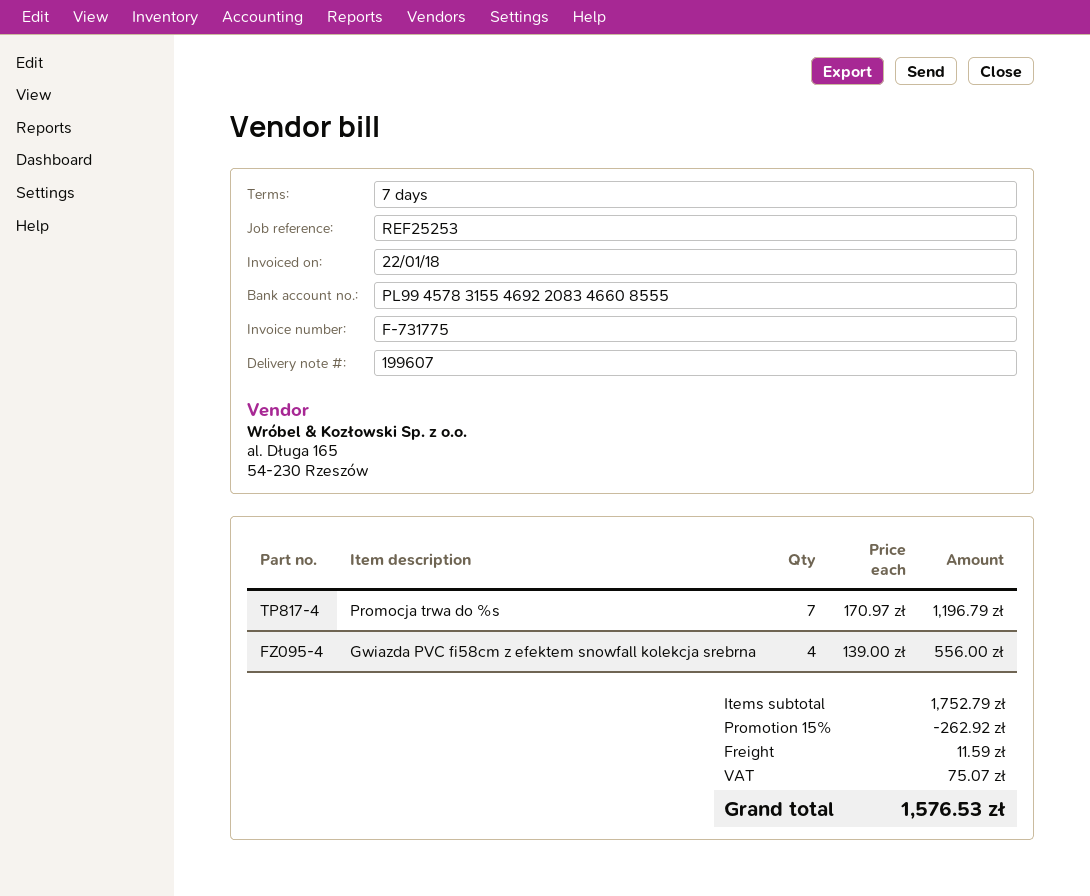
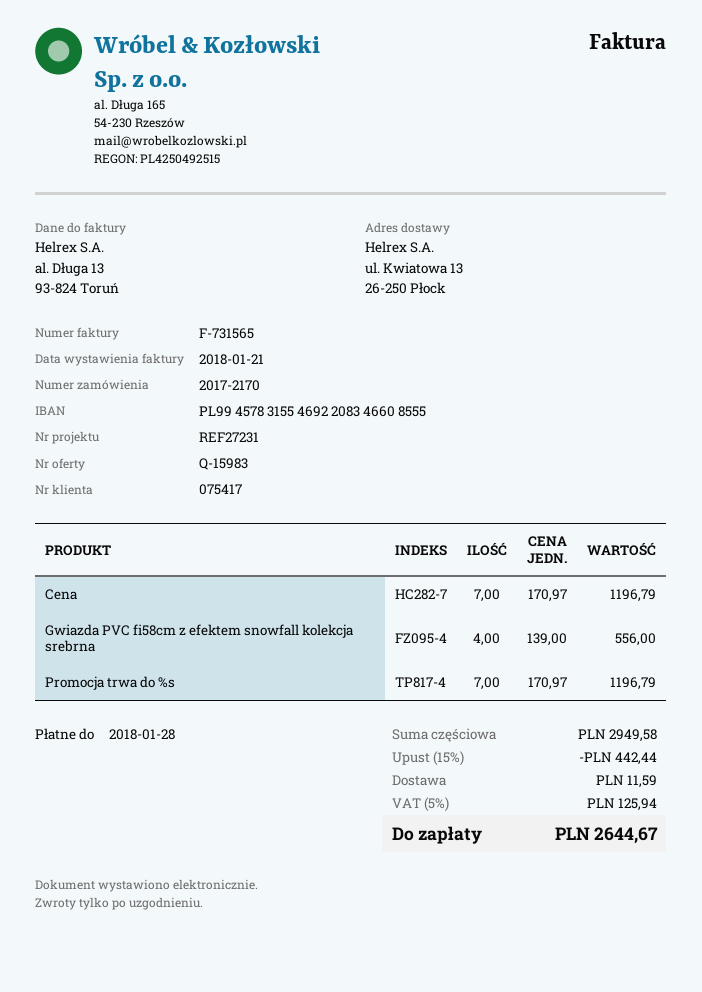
invoice number: F-731775 -> F-731565
invoice date: 2018-01-22 -> 2018-01-21
reference: REF25253 -> REF27231
Cena: none -> 7 x 170.97 = 1196.79
subtotal: 1752.79 -> 2949.58
discount: 15% = 262.92 -> 15% = 442.44
tax: 75.07 -> 125.94
total: 1576.53 -> 2644.67

